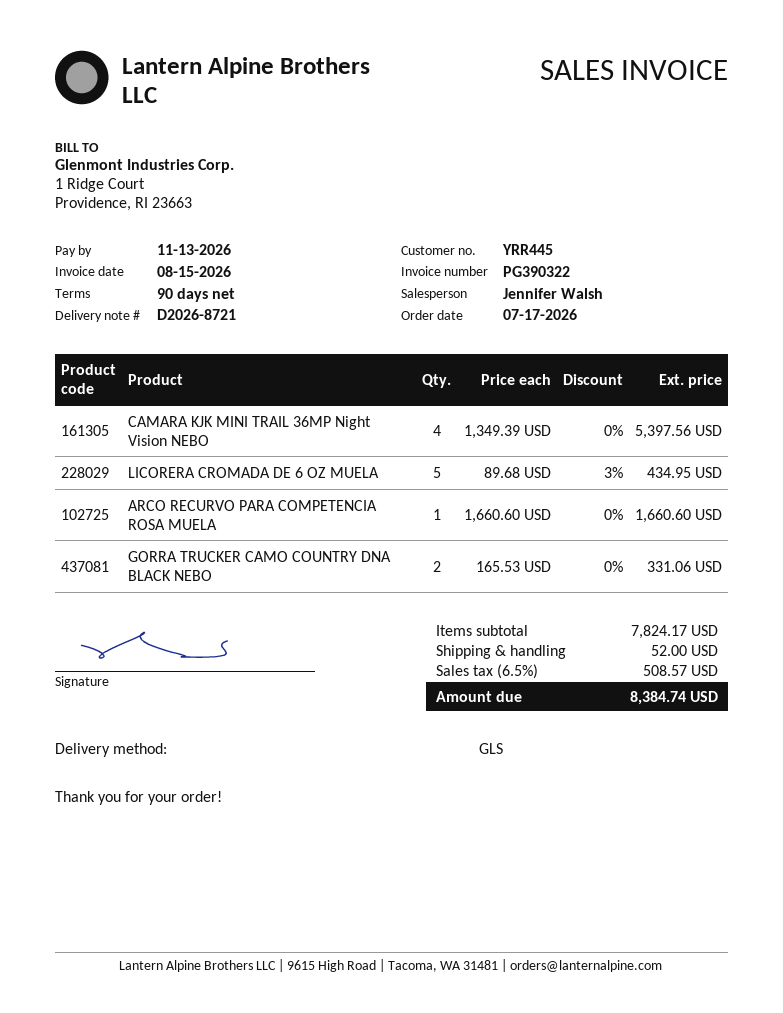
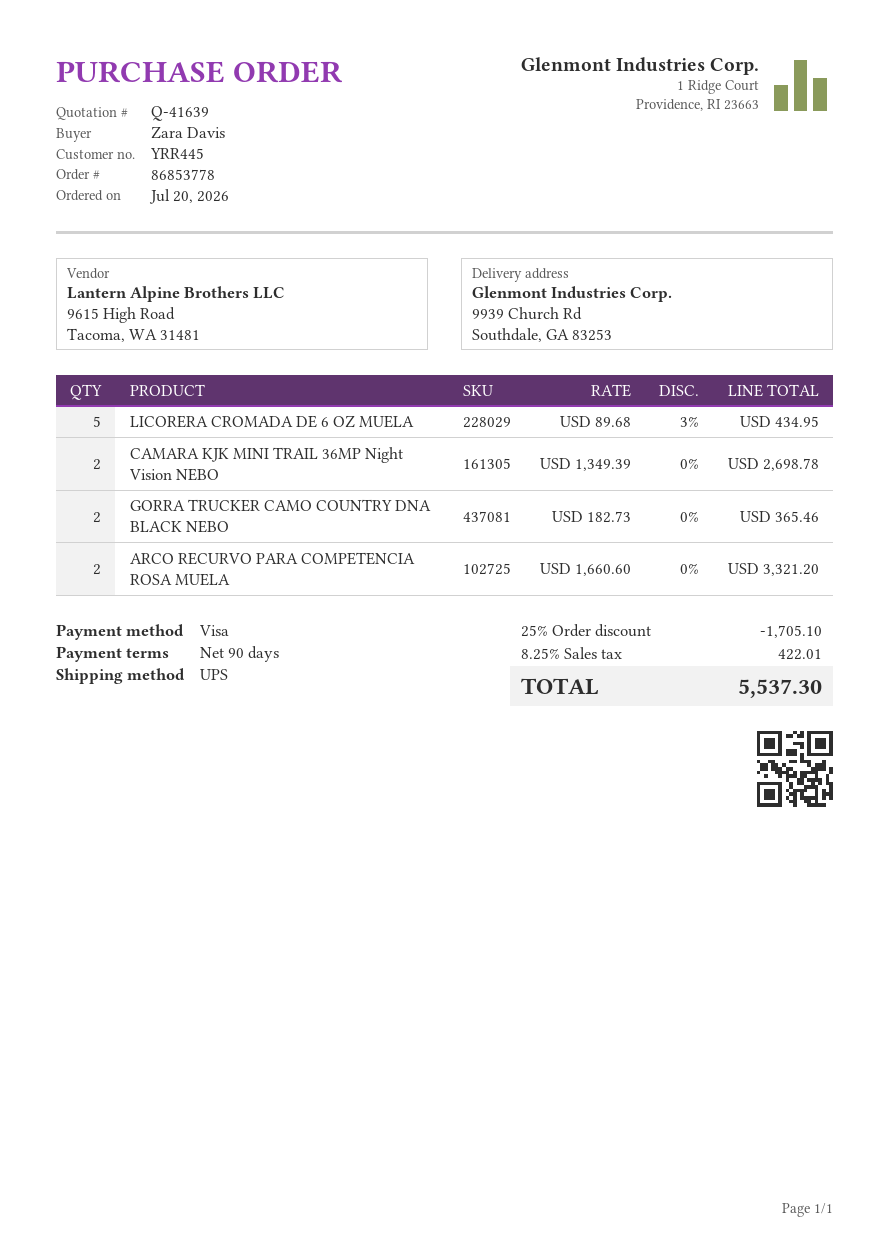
order date: 2026-07-17 -> 2026-07-20
shipping method: GLS -> UPS
CAMARA KJK MINI TRAIL 36MP Night Vision NEBO: 4 x 1349.39 = 5397.56 -> 2 x 1349.39 = 2698.78
ARCO RECURVO PARA COMPETENCIA ROSA MUELA: 1 x 1660.60 = 1660.60 -> 2 x 1660.60 = 3321.20
GORRA TRUCKER CAMO COUNTRY DNA BLACK NEBO: 2 x 165.53 = 331.06 -> 2 x 182.73 = 365.46
discount: none -> 25% = 1705.10
shipping: 52.00 -> none
tax: 6.5% = 508.57 -> 8.25% = 422.01
total: 8384.74 -> 5537.30

